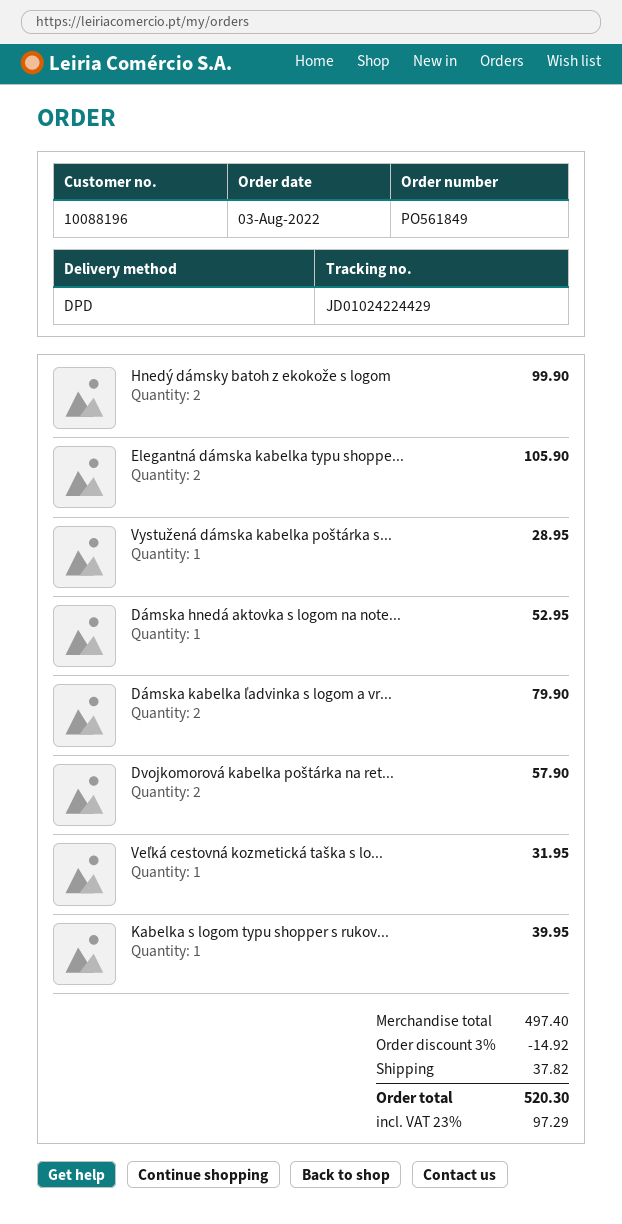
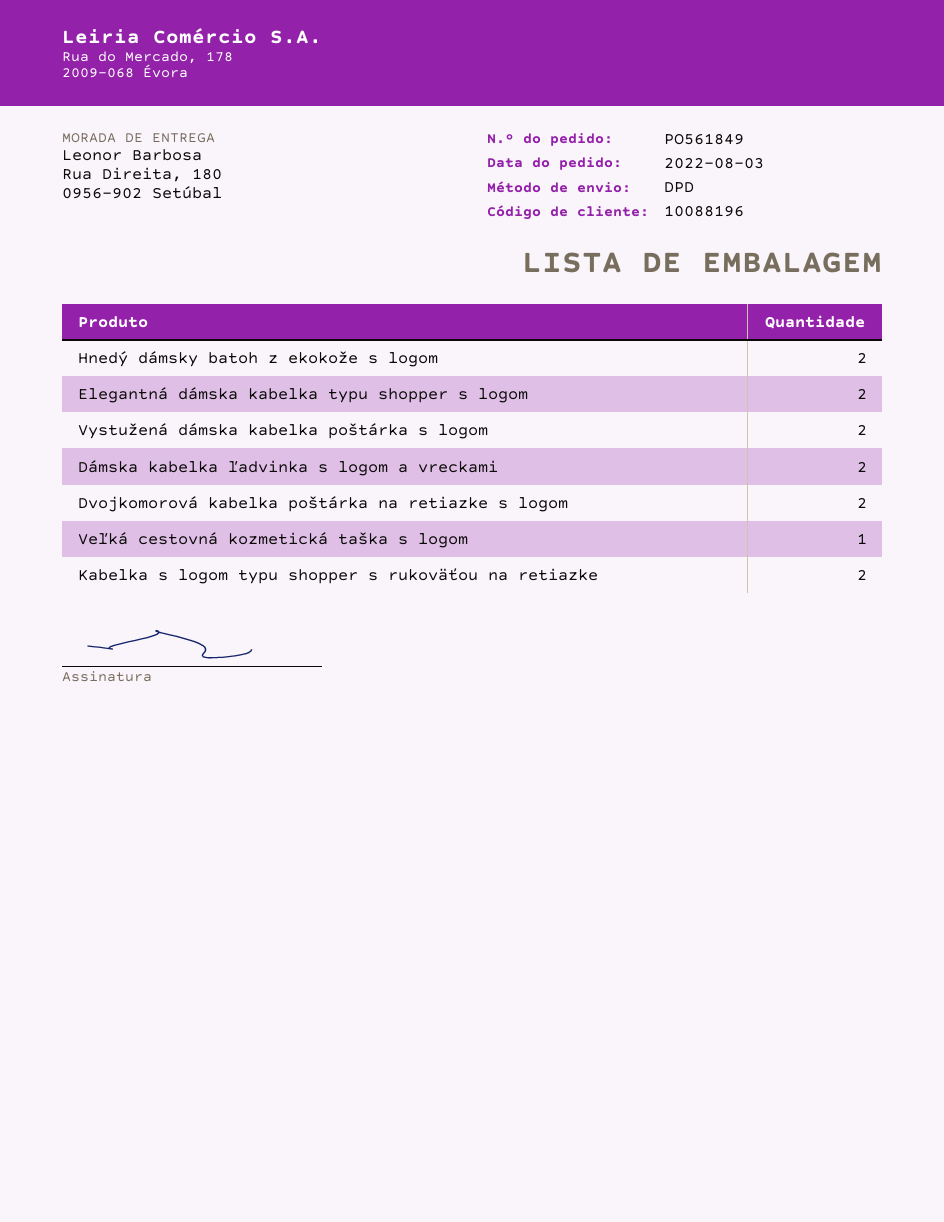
Vystužená dámska kabelka poštárka s...: 1 -> 2
Dámska hnedá aktovka s logom na note...: 1 -> none
Kabelka s logom typu shopper s rukov...: 1 -> 2

